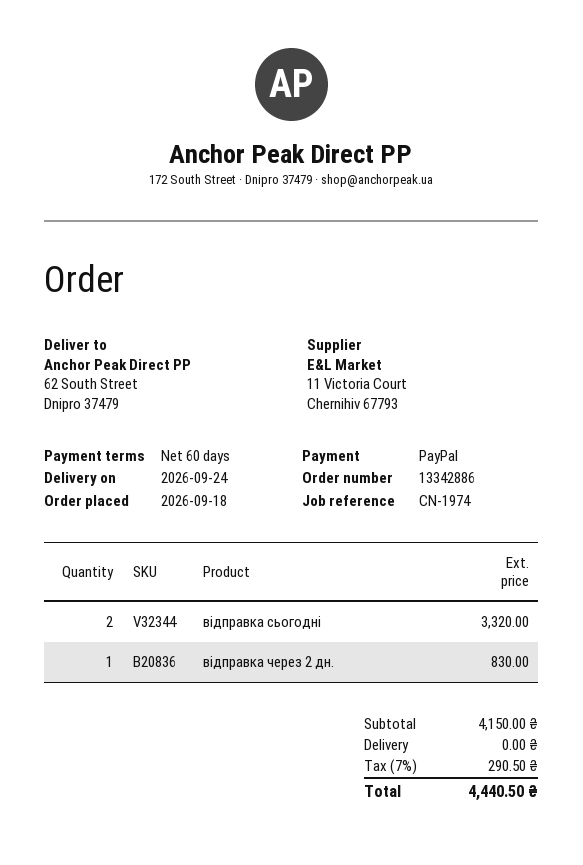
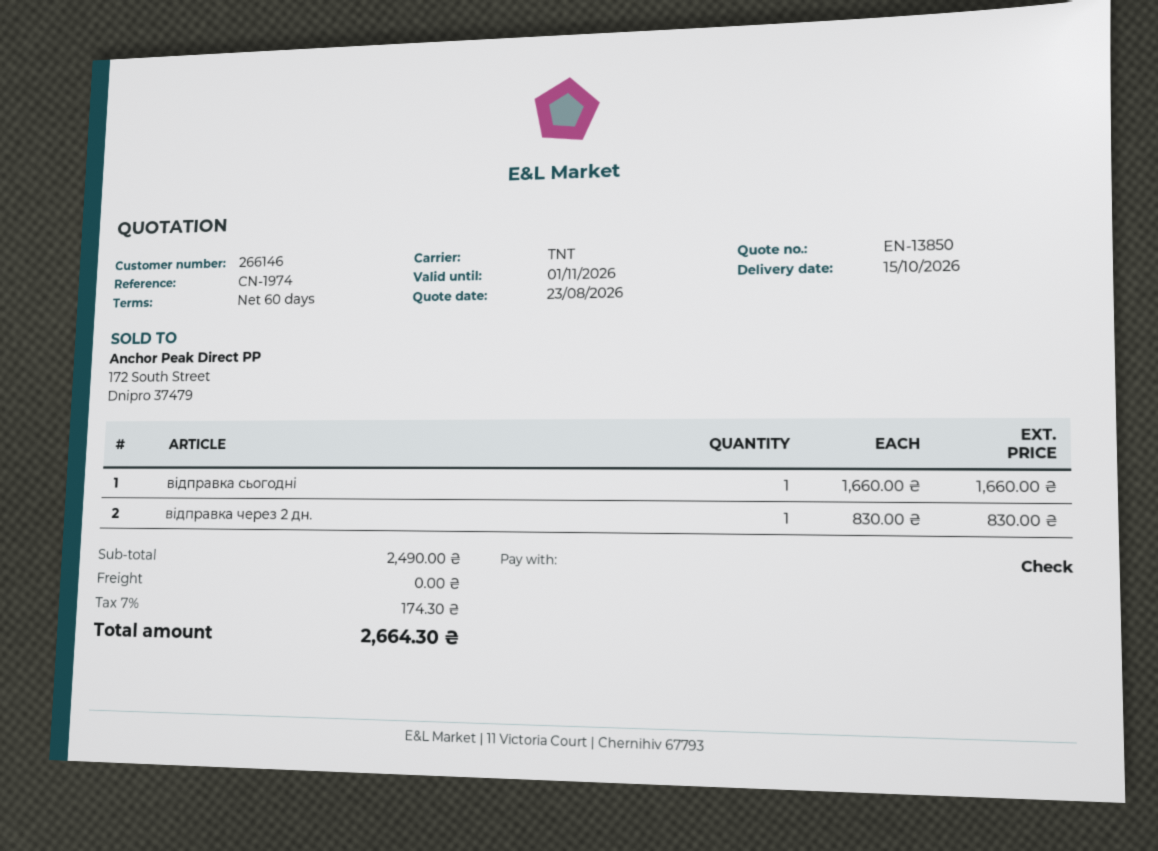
delivery date: 2026-09-24 -> 2026-10-15
payment method: PayPal -> cheque
відправка сьогодні: 2 for 3320.00 -> 1 for 1660.00
subtotal: 4150.00 -> 2490.00
tax: 7% = 290.50 -> 7% = 174.30
total: 4440.50 -> 2664.30

